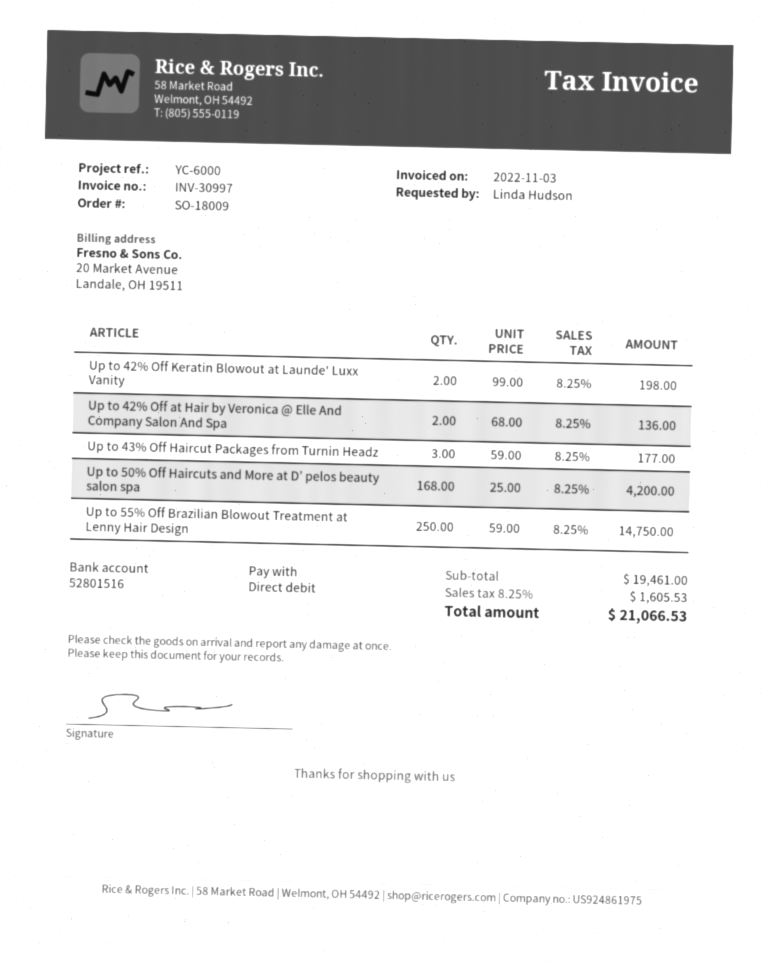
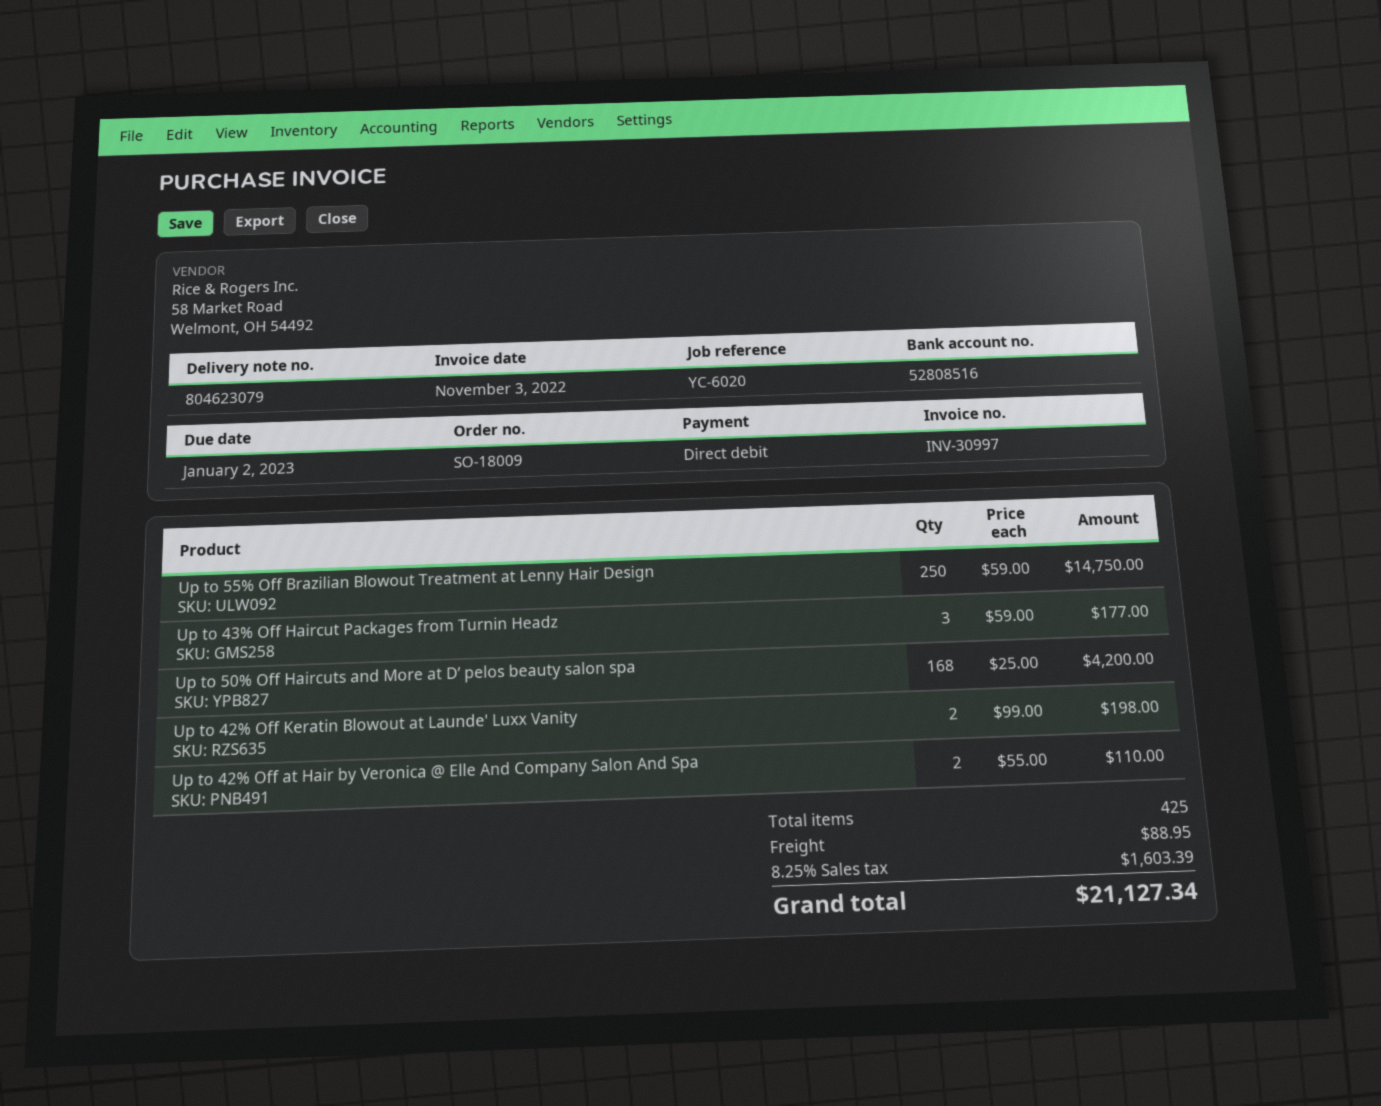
reference: YC-6000 -> YC-6020
bank account: 52801516 -> 52808516
Up to 42% Off at Hair by Veronica @ Elle And Company Salon And Spa: 2 x 68.00 = 136.00 -> 2 x 55.00 = 110.00
shipping: none -> 88.95
tax: 8.25% = 1605.53 -> 8.25% = 1603.39
total: 21066.53 -> 21127.34

